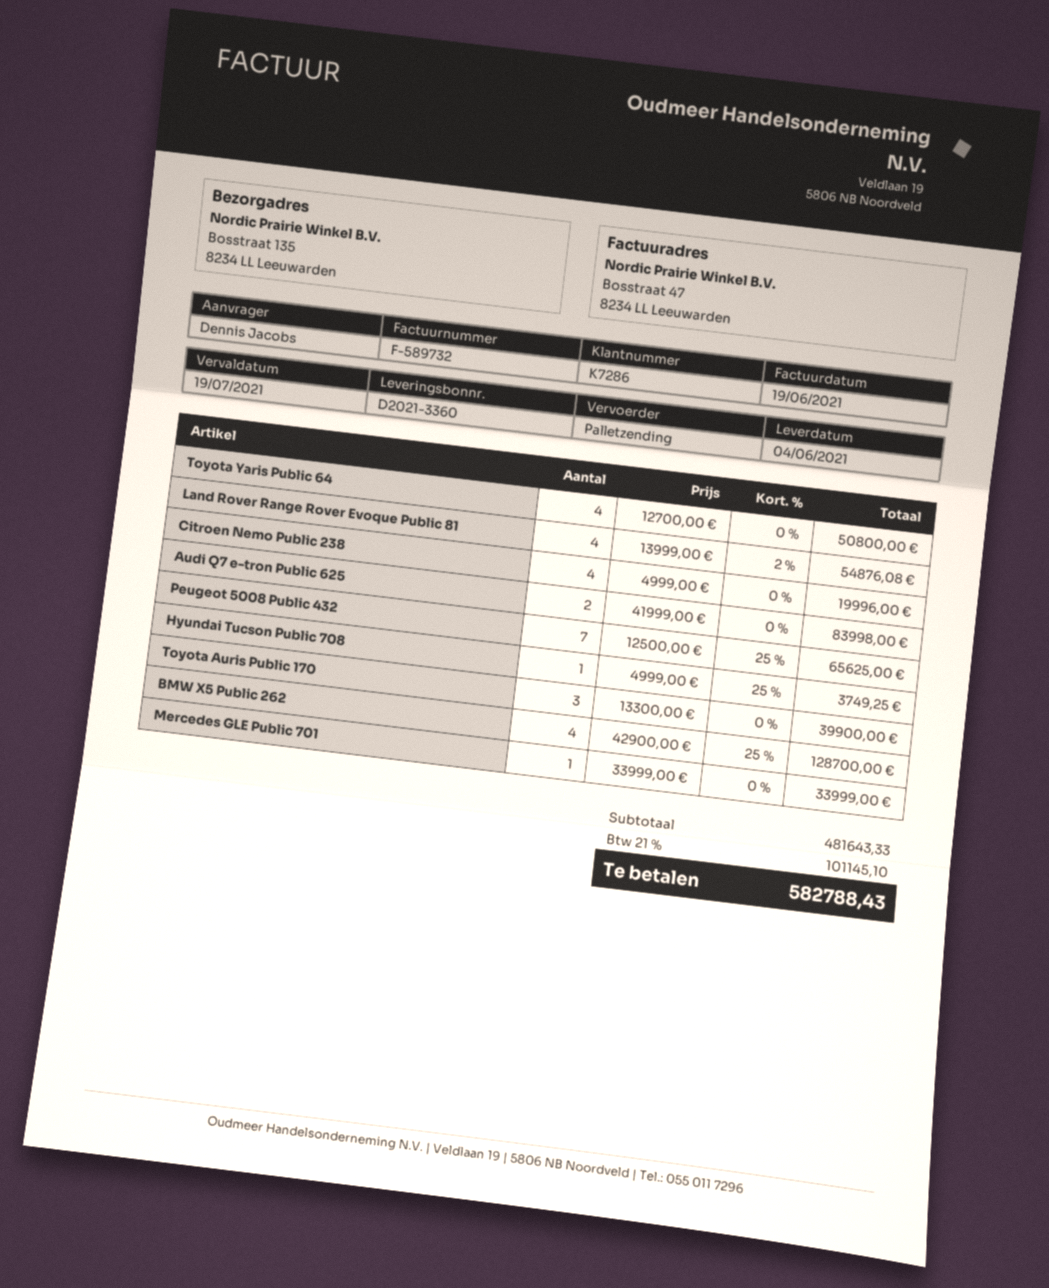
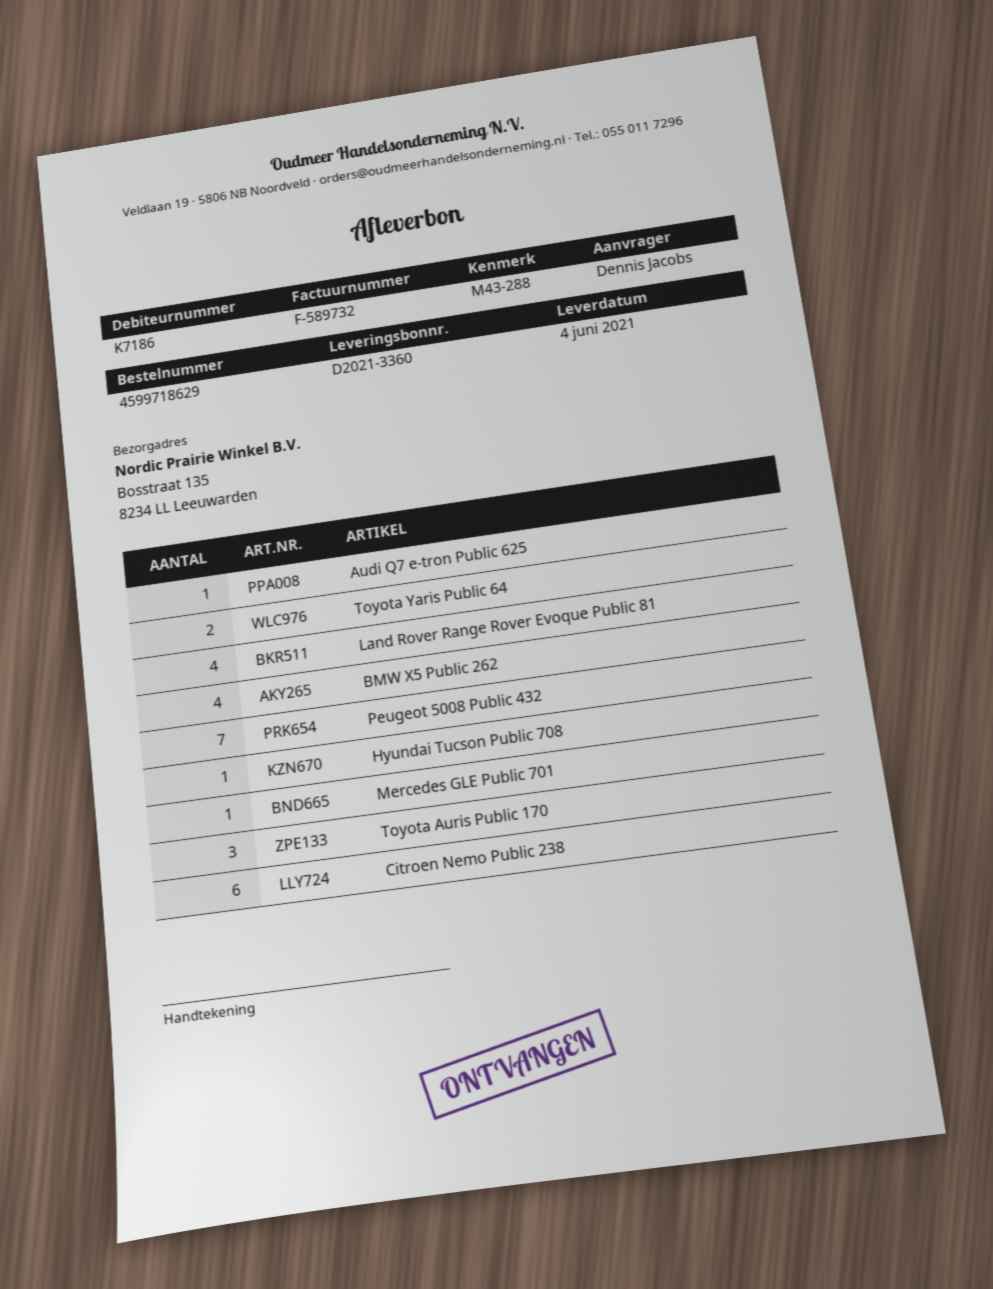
customer number: K7286 -> K7186
Toyota Yaris Public 64: 4 -> 2
Citroen Nemo Public 238: 4 -> 6
Audi Q7 e-tron Public 625: 2 -> 1

